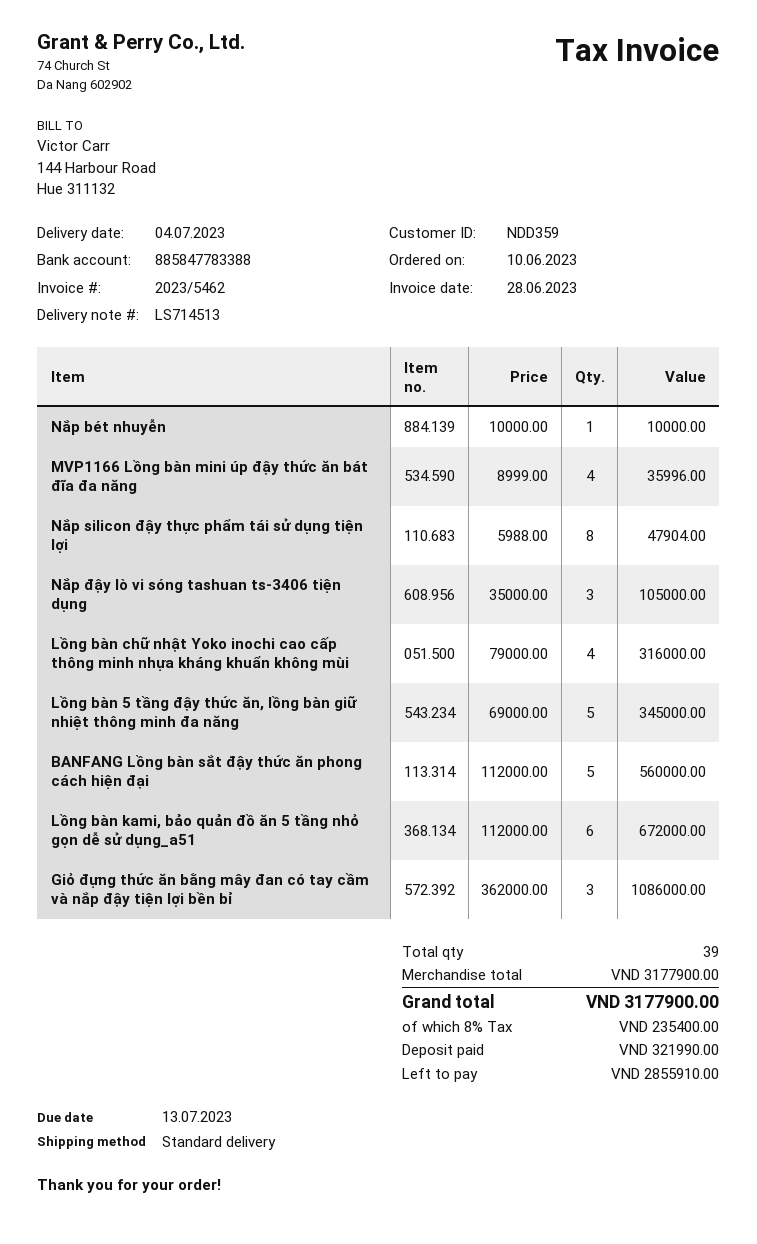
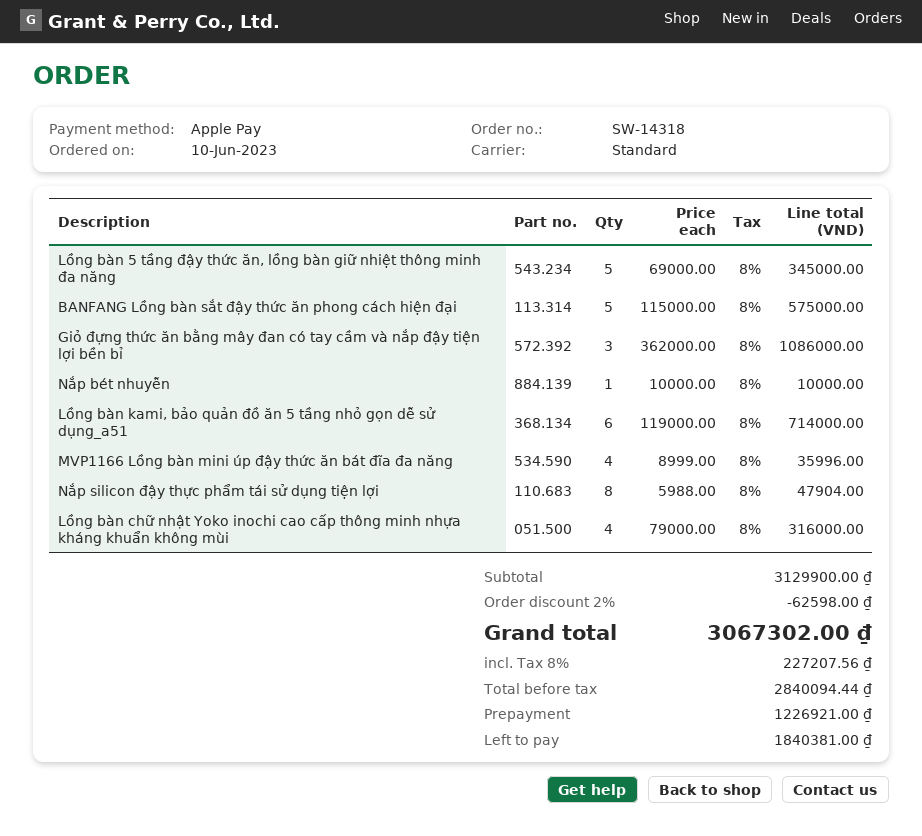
Nắp đậy lò vi sóng tashuan ts-3406 tiện dụng: 3 x 35000.00 = 105000.00 -> none
BANFANG Lồng bàn sắt đậy thức ăn phong cách hiện đại: 5 x 112000.00 = 560000.00 -> 5 x 115000.00 = 575000.00
Lồng bàn kami, bảo quản đồ ăn 5 tầng nhỏ gọn dễ sử dụng_a51: 6 x 112000.00 = 672000.00 -> 6 x 119000.00 = 714000.00
subtotal: 3177900.00 -> 3129900.00
discount: none -> 2% = 62598.00
tax: 8% = 235400.00 -> 8% = 227207.56
total: 3177900.00 -> 3067302.00
deposit: 321990.00 -> 1226921.00
balance: 2855910.00 -> 1840381.00

